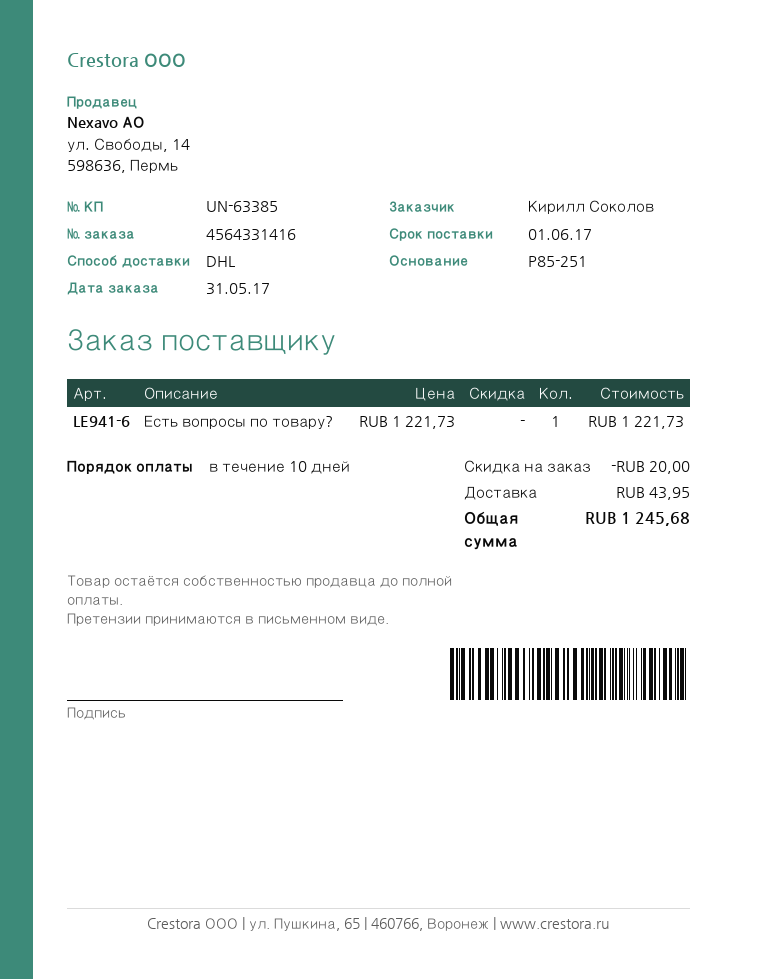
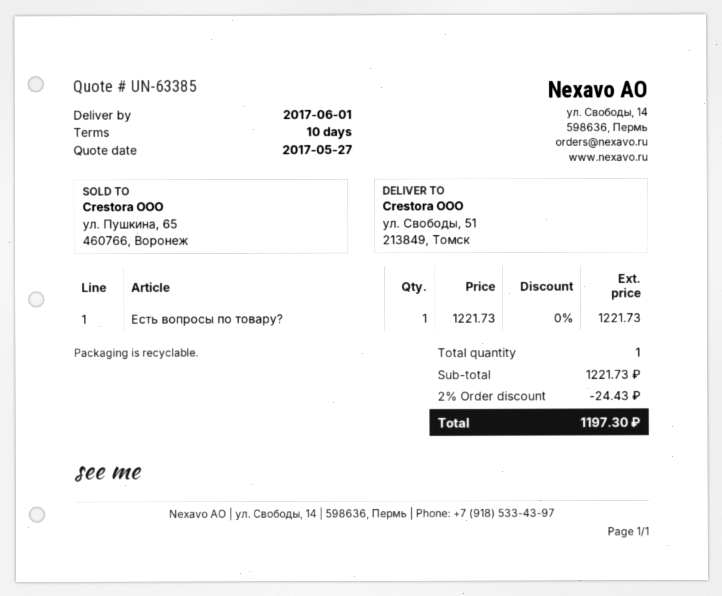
discount: 20.00 -> 24.43
shipping: 43.95 -> none
total: 1245.68 -> 1197.30

